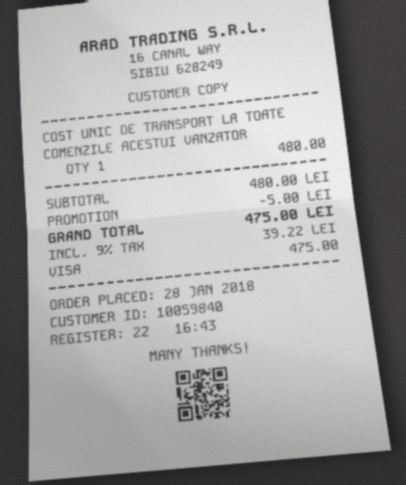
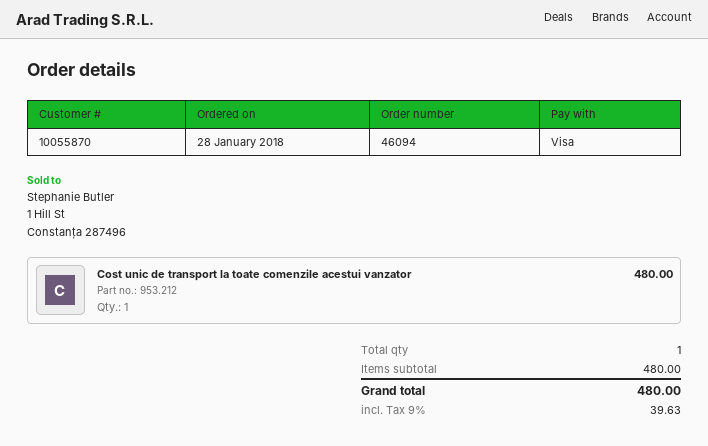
customer number: 10059840 -> 10055870
discount: 5.00 -> none
tax: 9% = 39.22 -> 9% = 39.63
total: 475.00 -> 480.00

